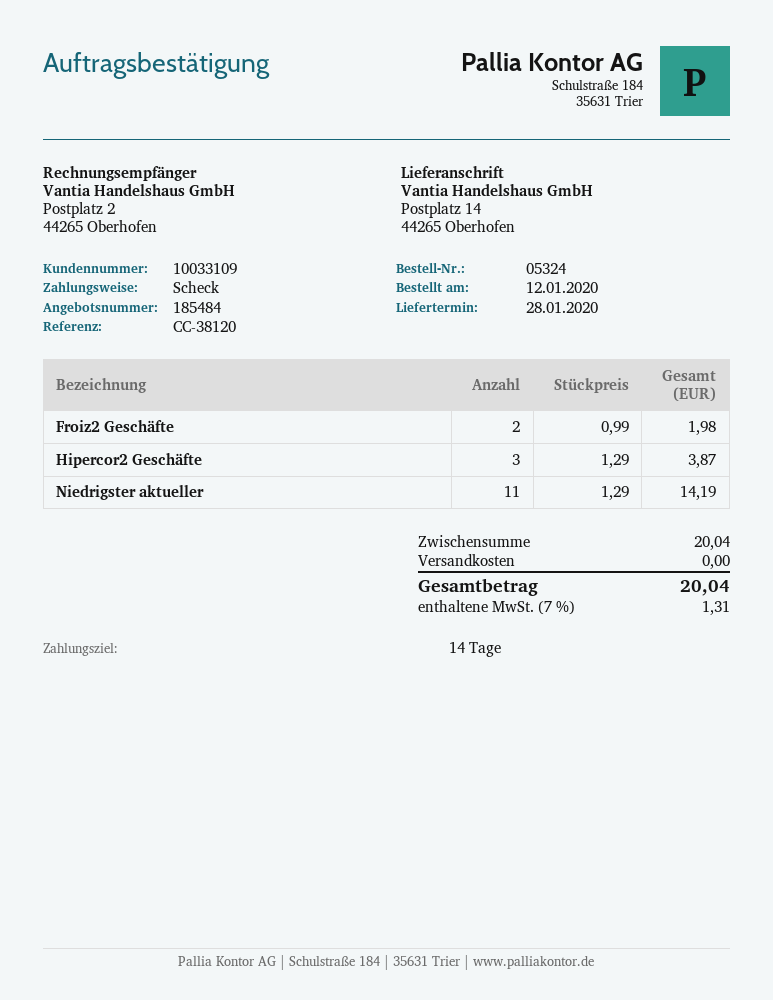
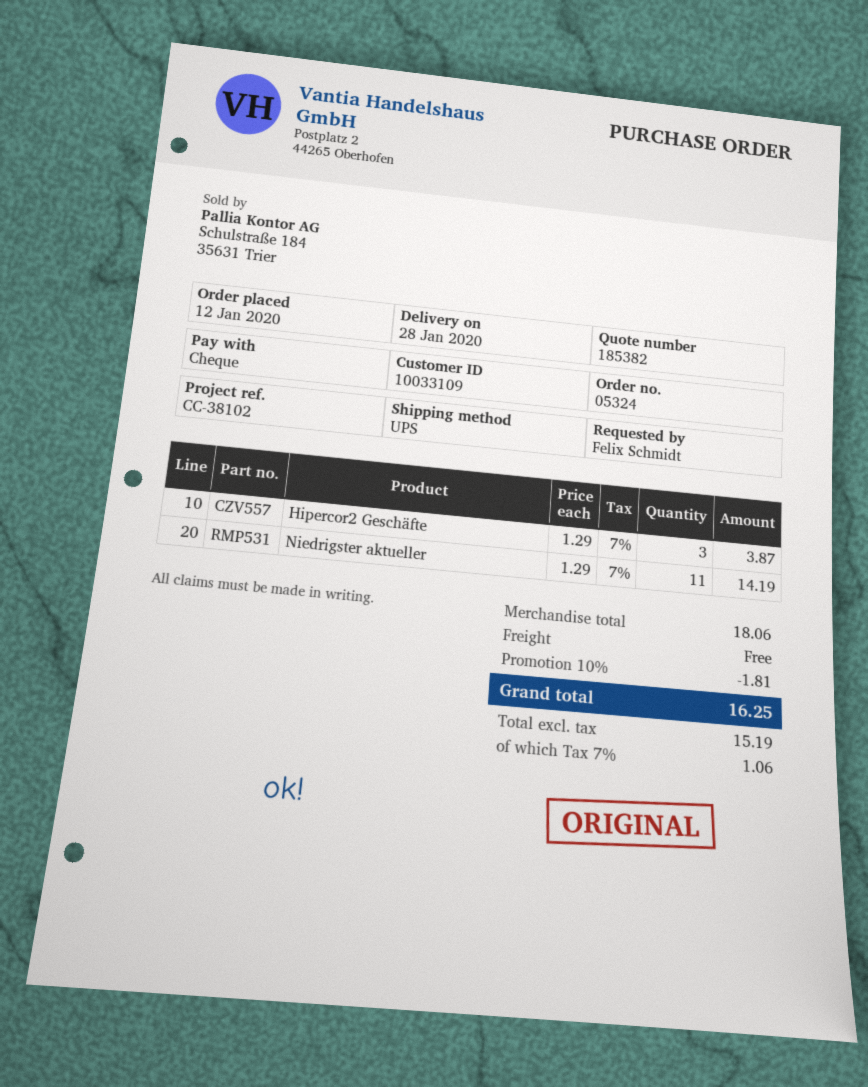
quote number: 185484 -> 185382
reference: CC-38120 -> CC-38102
Froiz2 Geschäfte: 2 x 0.99 = 1.98 -> none
subtotal: 20.04 -> 18.06
discount: none -> 10% = 1.81
tax: 7% = 1.31 -> 7% = 1.06
total: 20.04 -> 16.25

